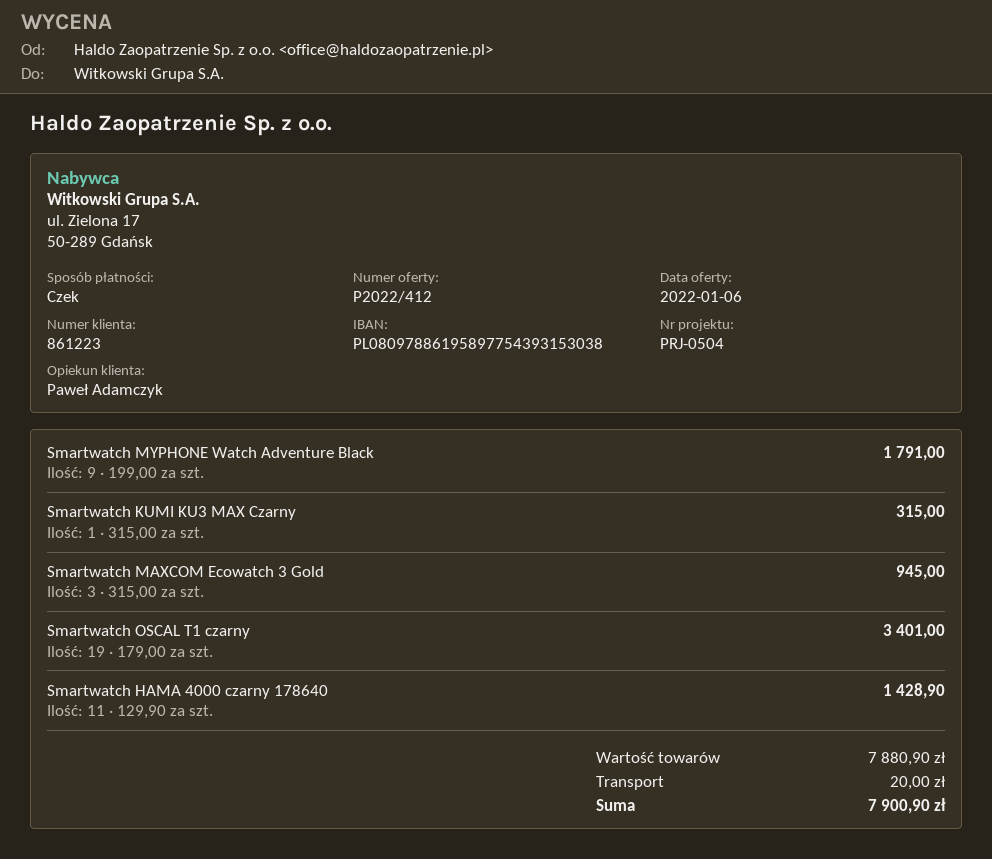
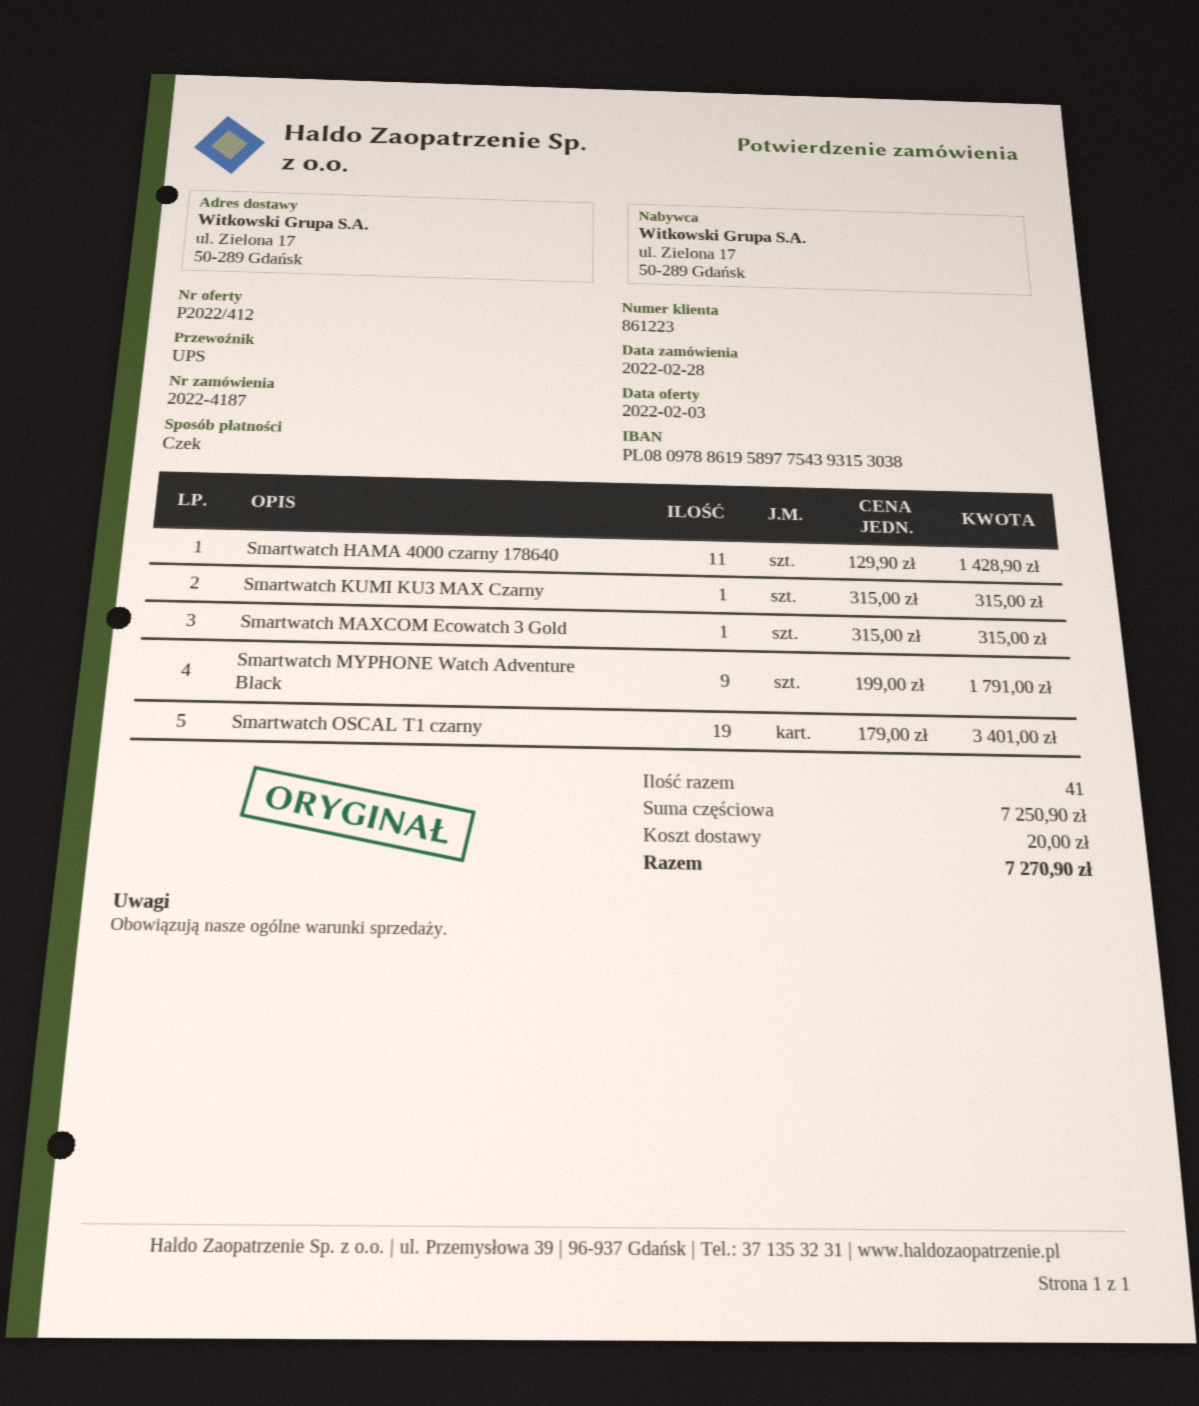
quote date: 2022-01-06 -> 2022-02-03
Smartwatch MAXCOM Ecowatch 3 Gold: 3 x 315.00 = 945.00 -> 1 x 315.00 = 315.00
subtotal: 7880.90 -> 7250.90
total: 7900.90 -> 7270.90

